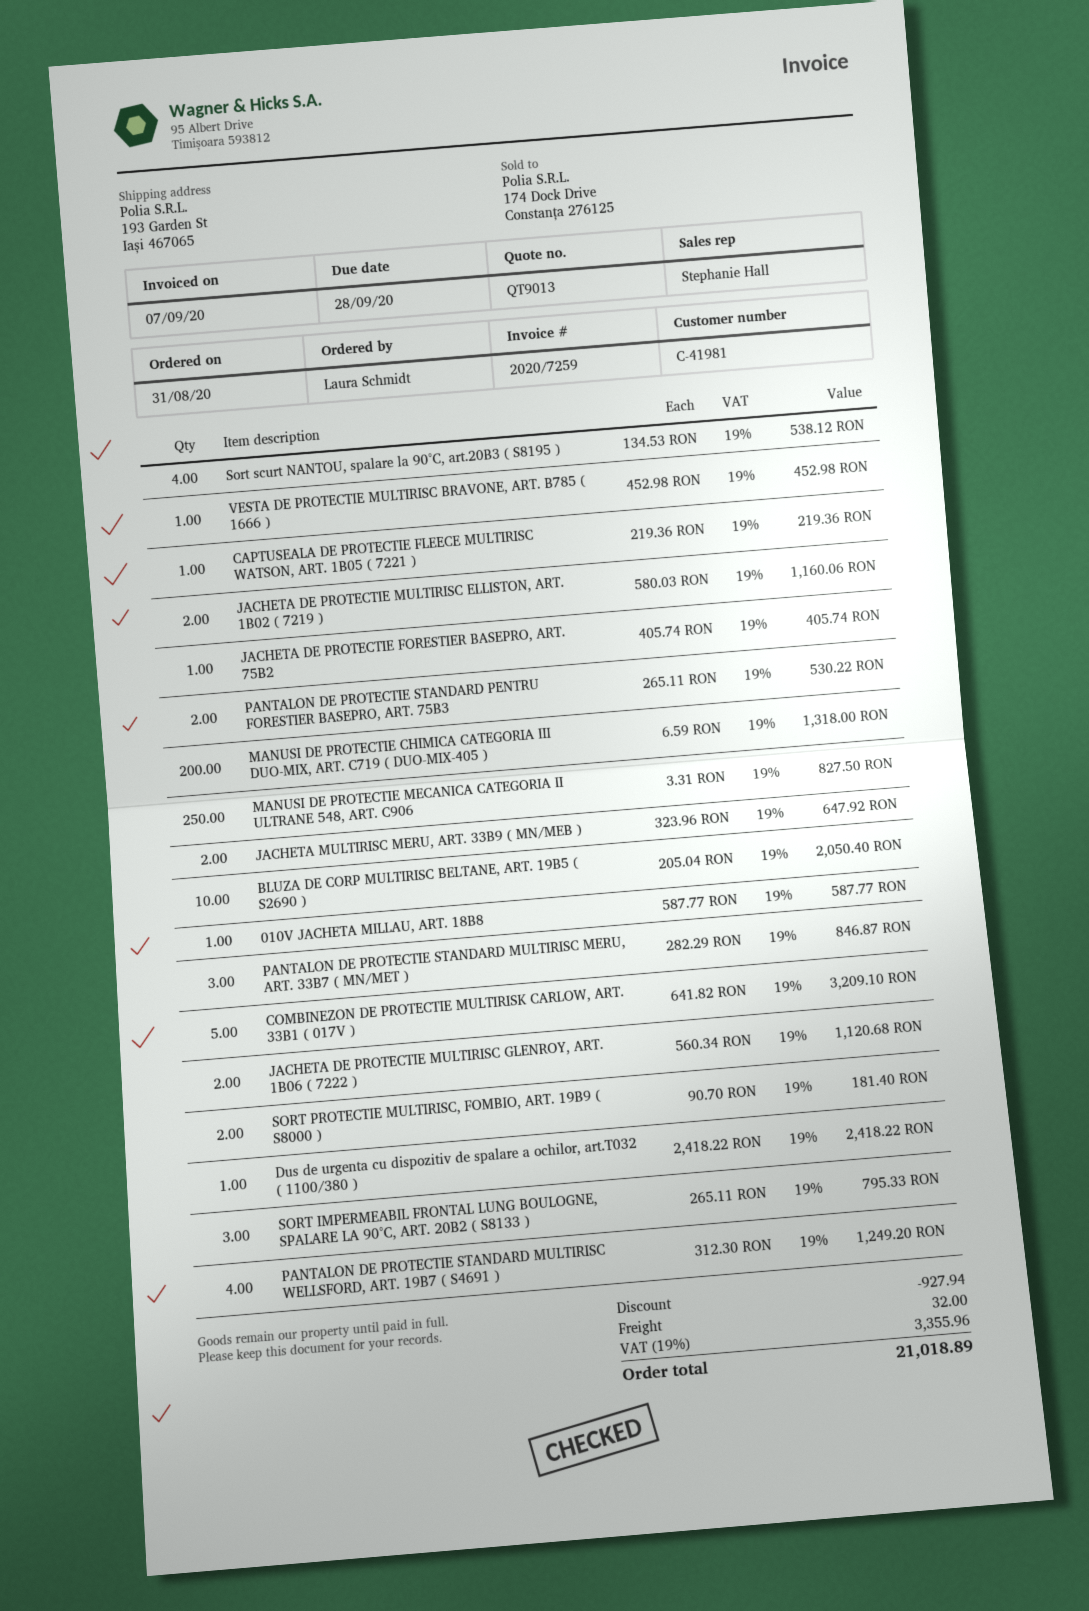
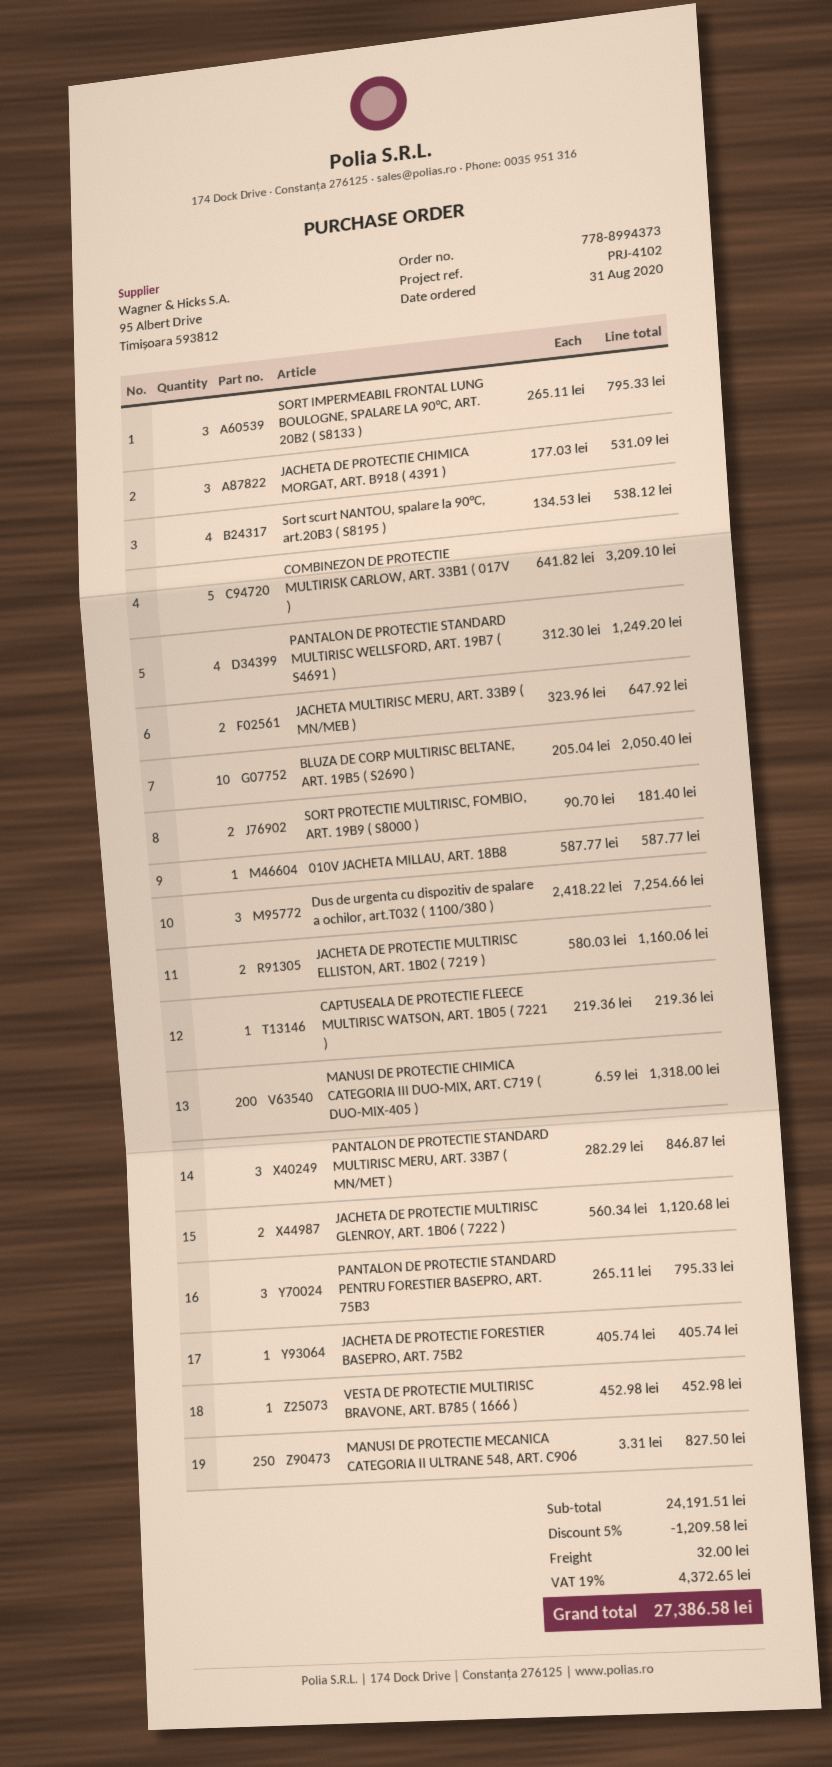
PANTALON DE PROTECTIE STANDARD PENTRU FORESTIER BASEPRO, ART. 75B3: 2 x 265.11 = 530.22 -> 3 x 265.11 = 795.33
Dus de urgenta cu dispozitiv de spalare a ochilor, art.T032 ( 1100/380 ): 1 x 2418.22 = 2418.22 -> 3 x 2418.22 = 7254.66
JACHETA DE PROTECTIE CHIMICA MORGAT, ART. B918 ( 4391 ): none -> 3 x 177.03 = 531.09
discount: 927.94 -> 1209.58
tax: 19% = 3355.96 -> 19% = 4372.65
total: 21018.89 -> 27386.58

